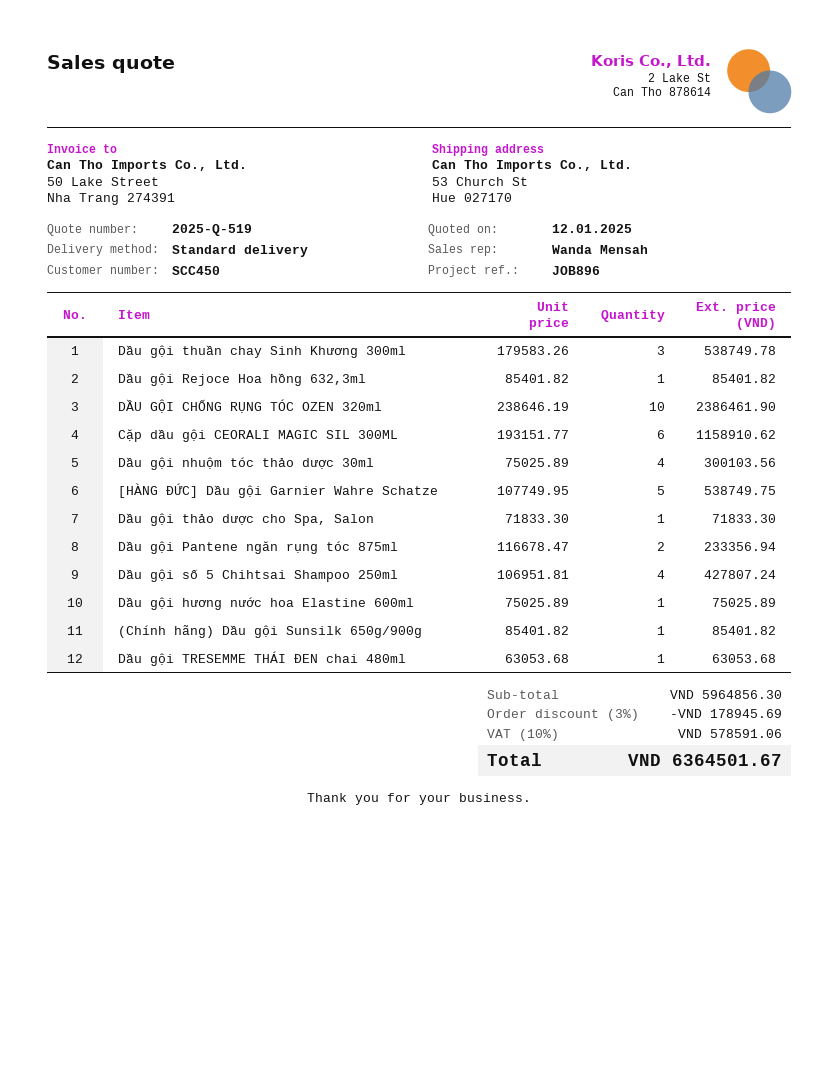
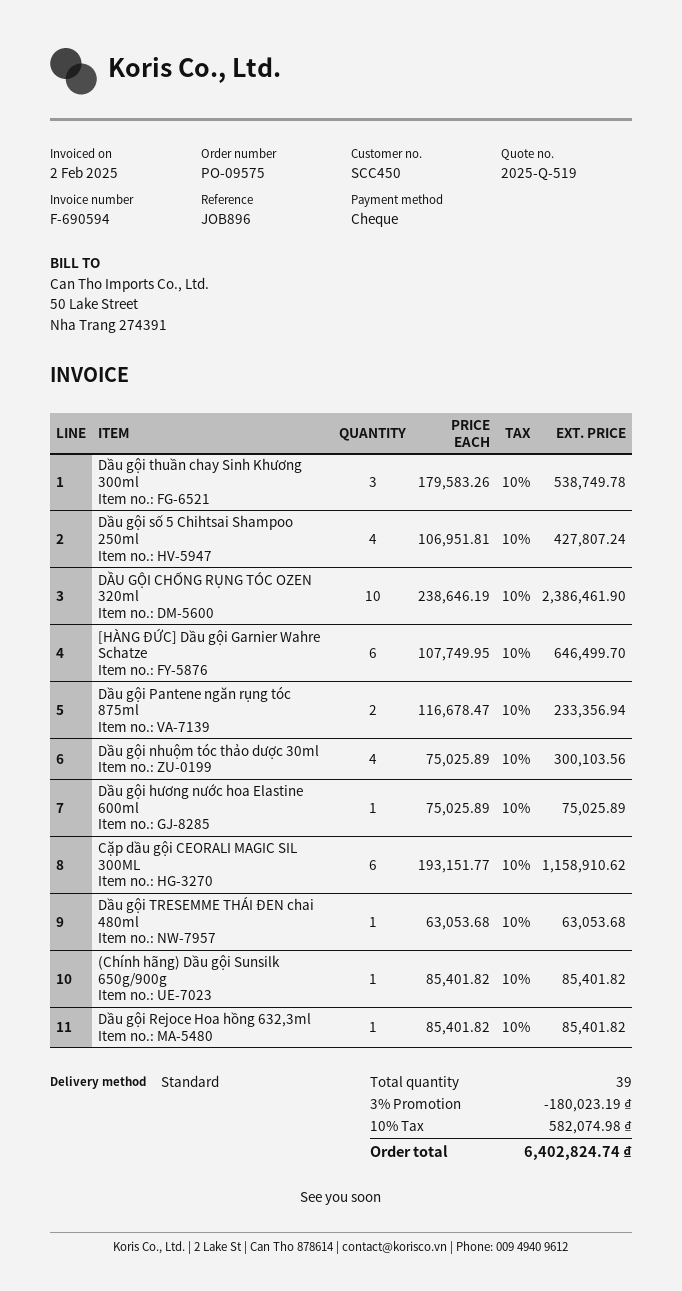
[HÀNG ĐỨC] Dầu gội Garnier Wahre Schatze: 5 x 107749.95 = 538749.75 -> 6 x 107749.95 = 646499.70
Dầu gội thảo dược cho Spa, Salon: 1 x 71833.30 = 71833.30 -> none
discount: 3% = 178945.69 -> 3% = 180023.19
tax: 10% = 578591.06 -> 10% = 582074.98
total: 6364501.67 -> 6402824.74

